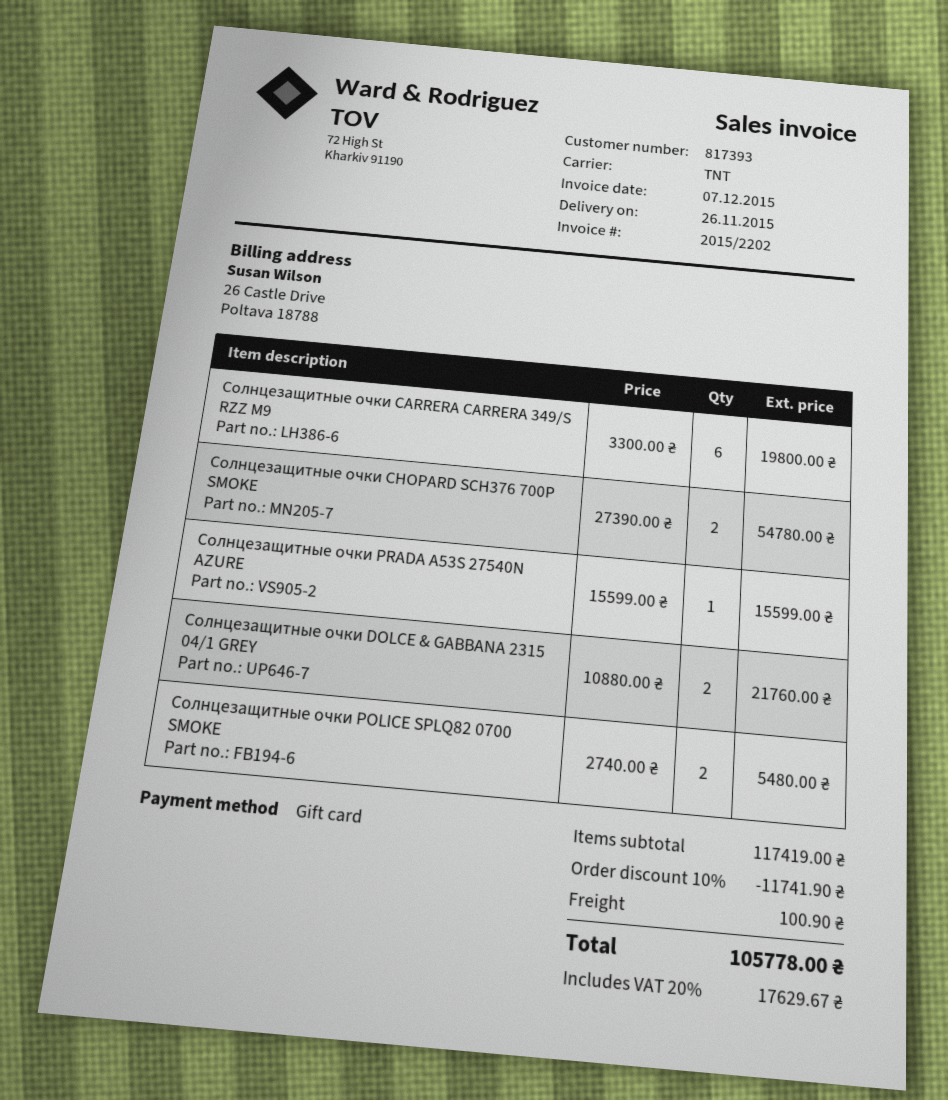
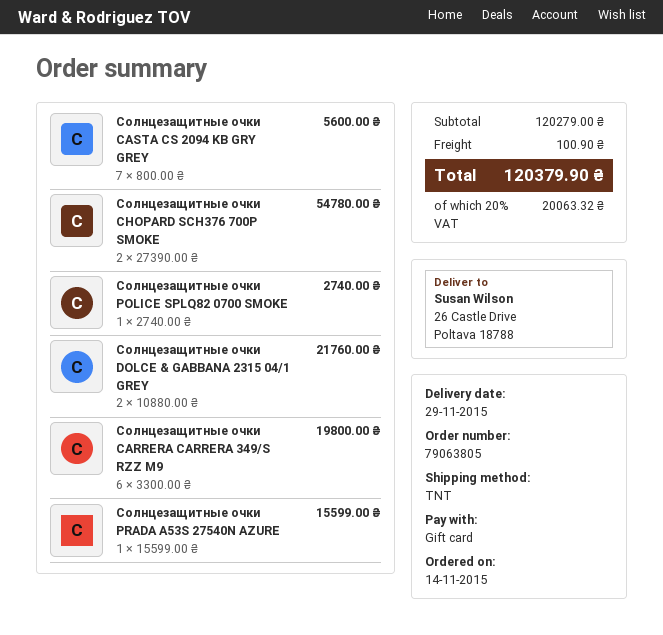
delivery date: 2015-11-26 -> 2015-11-29
Солнцезащитные очки POLICE SPLQ82 0700 SMOKE: 2 x 2740.00 = 5480.00 -> 1 x 2740.00 = 2740.00
Солнцезащитные очки CASTA CS 2094 KB GRY GREY: none -> 7 x 800.00 = 5600.00
subtotal: 117419.00 -> 120279.00
discount: 10% = 11741.90 -> none
tax: 20% = 17629.67 -> 20% = 20063.32
total: 105778.00 -> 120379.90

